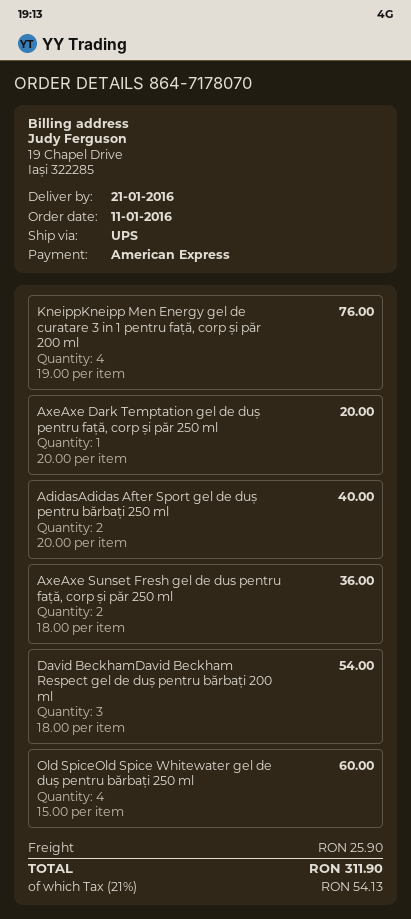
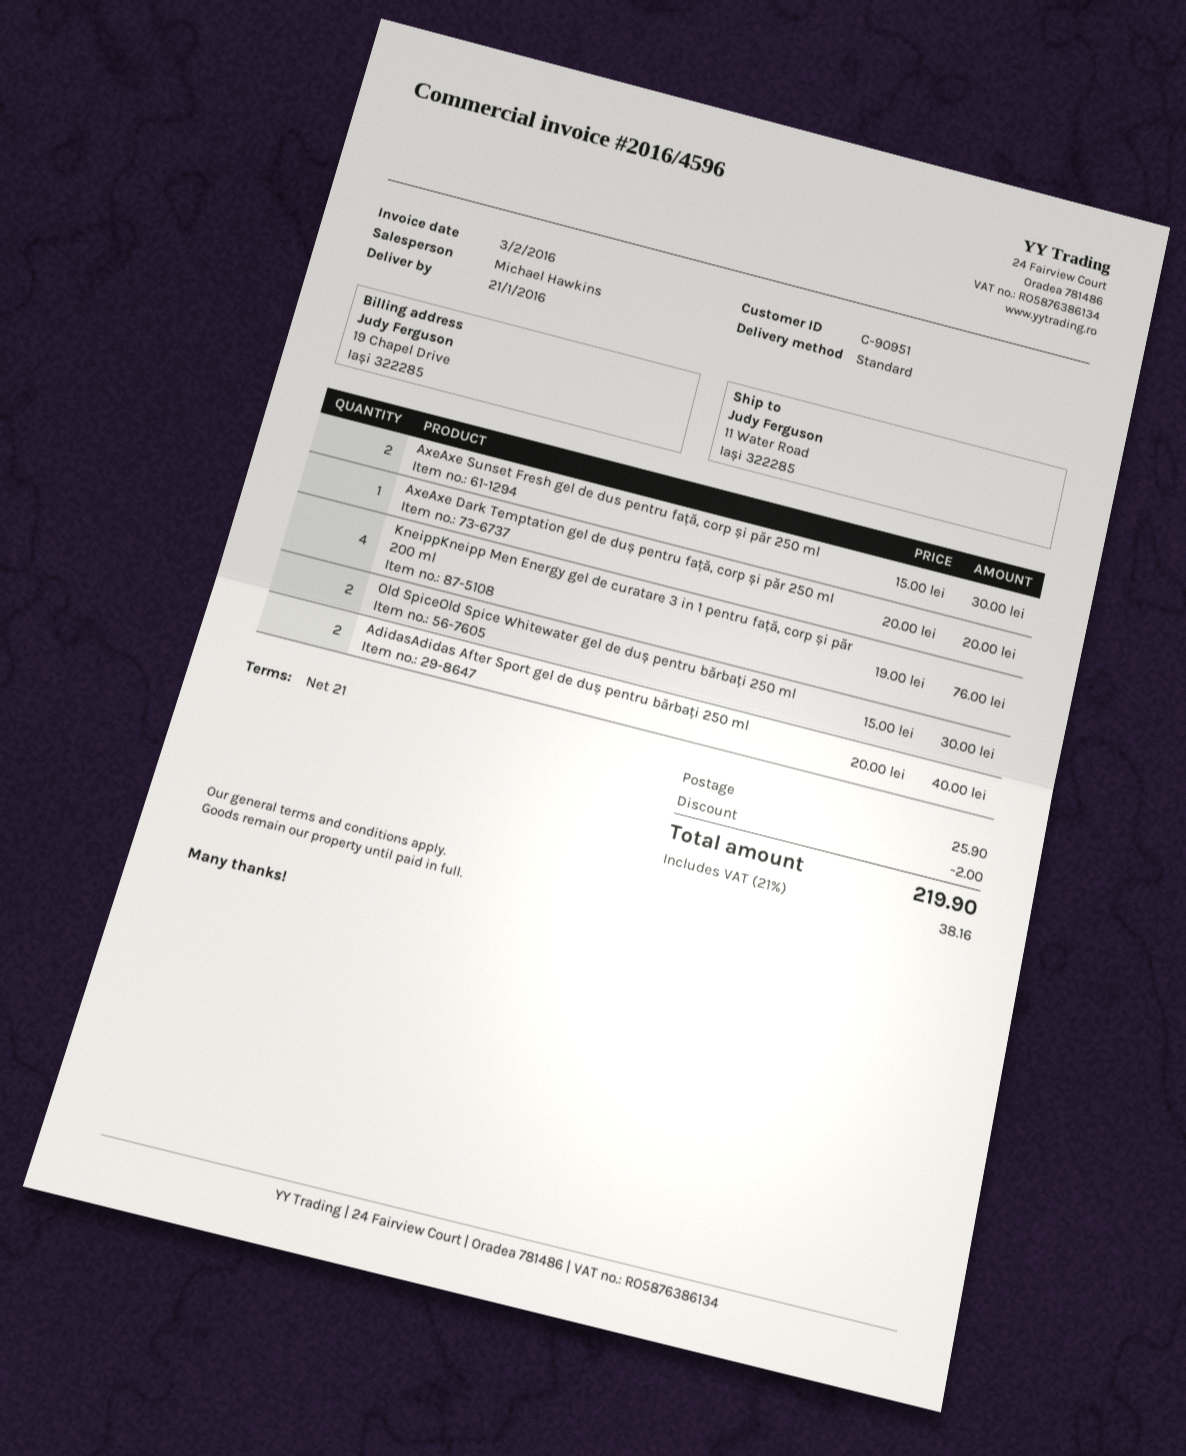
shipping method: UPS -> standard
AxeAxe Sunset Fresh gel de dus pentru față, corp și păr 250 ml: 2 x 18.00 = 36.00 -> 2 x 15.00 = 30.00
David BeckhamDavid Beckham Respect gel de duș pentru bărbați 200 ml: 3 x 18.00 = 54.00 -> none
Old SpiceOld Spice Whitewater gel de duș pentru bărbați 250 ml: 4 x 15.00 = 60.00 -> 2 x 15.00 = 30.00
discount: none -> 2.00
tax: 21% = 54.13 -> 21% = 38.16
total: 311.90 -> 219.90

